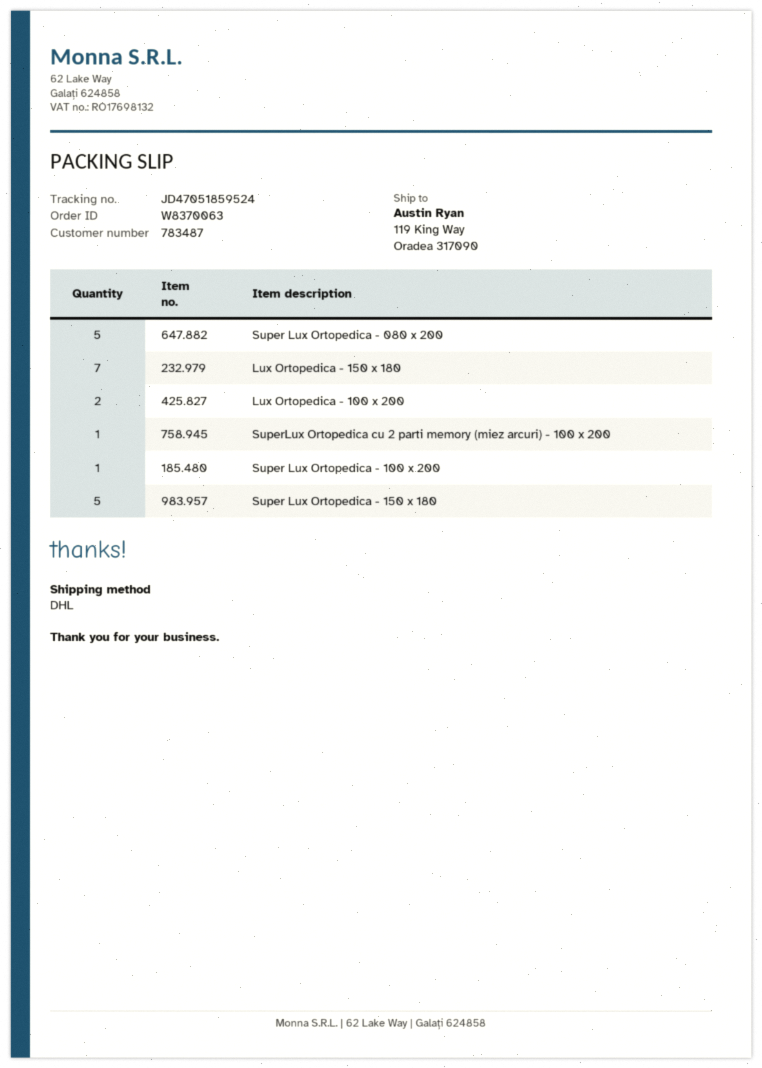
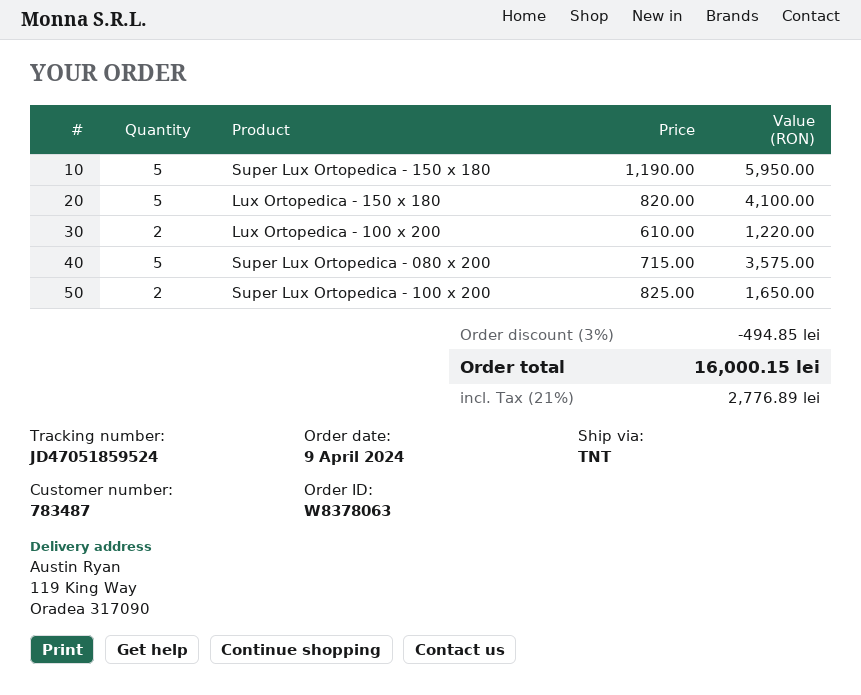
order number: W8370063 -> W8378063
shipping method: DHL -> TNT
Lux Ortopedica - 150 x 180: 7 -> 5
SuperLux Ortopedica cu 2 parti memory (miez arcuri) - 100 x 200: 1 -> none
Super Lux Ortopedica - 100 x 200: 1 -> 2

